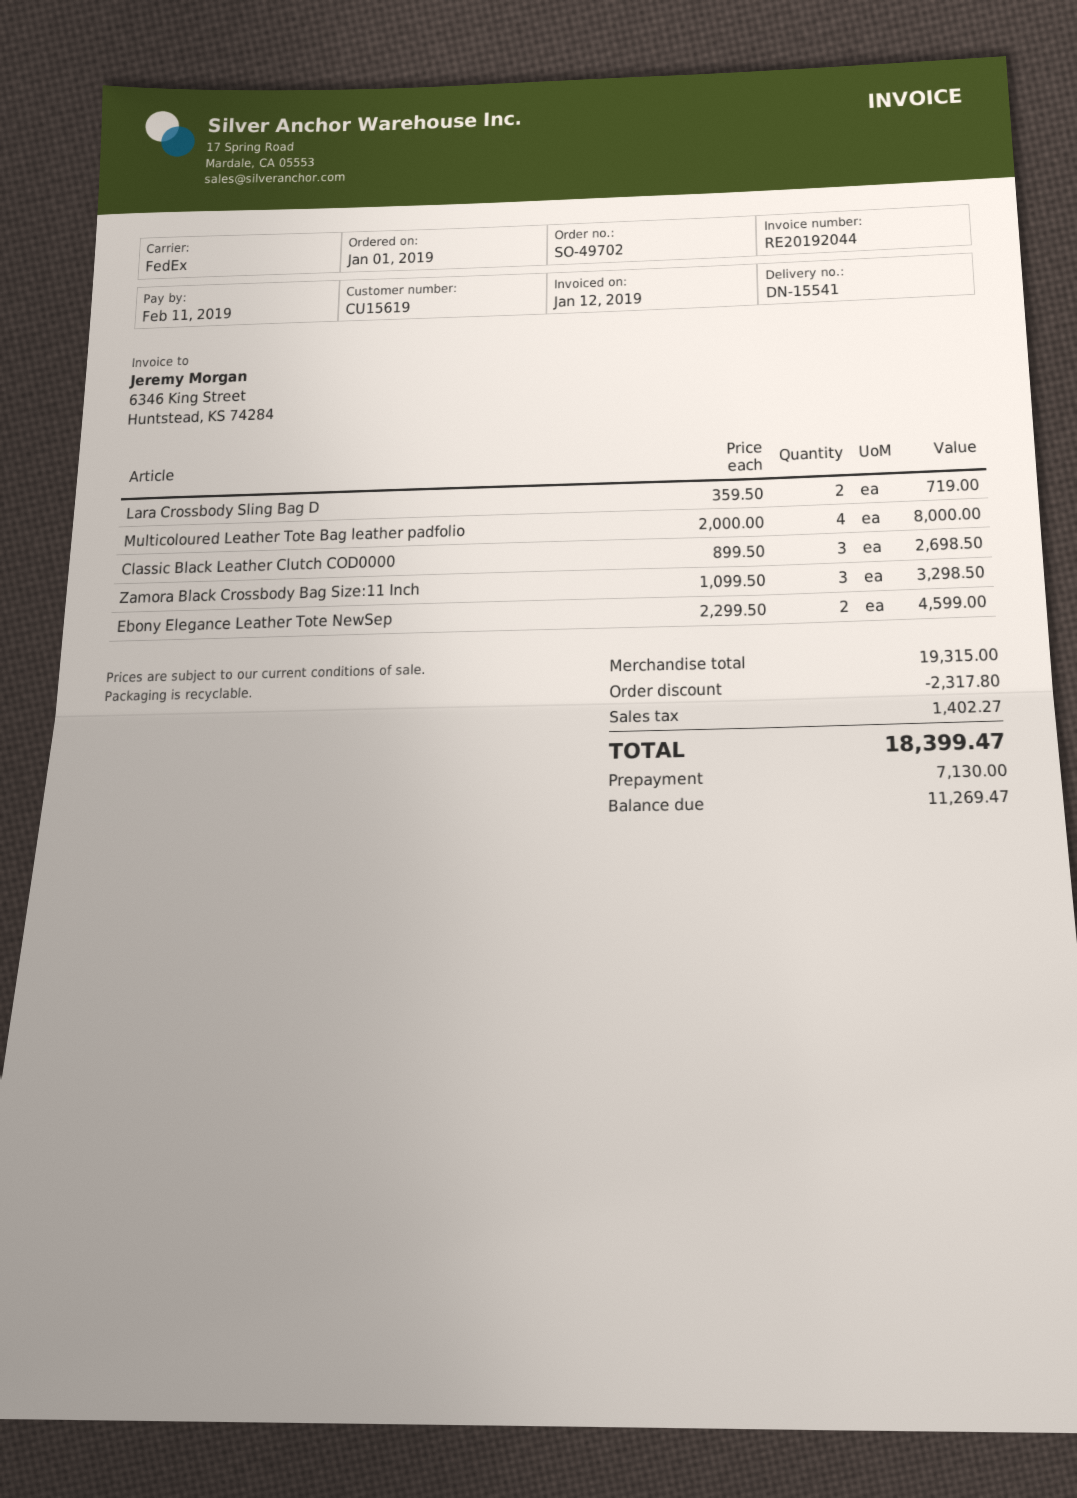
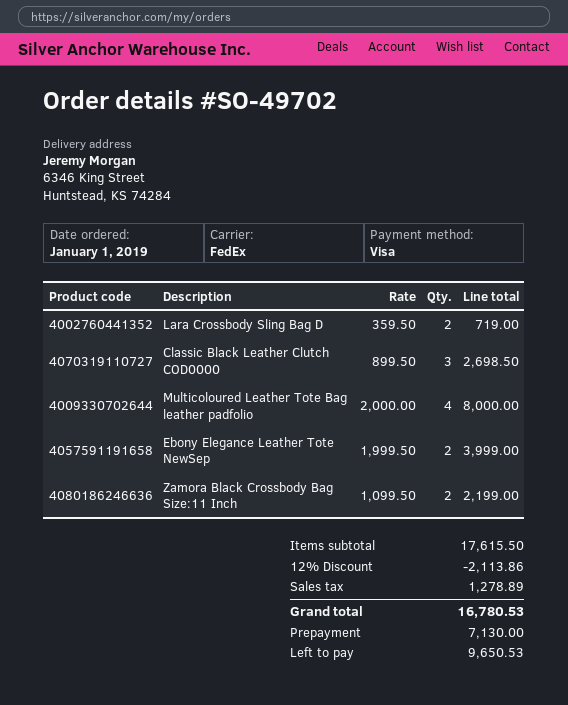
Zamora Black Crossbody Bag Size:11 Inch: 3 x 1099.50 = 3298.50 -> 2 x 1099.50 = 2199.00
Ebony Elegance Leather Tote NewSep: 2 x 2299.50 = 4599.00 -> 2 x 1999.50 = 3999.00
subtotal: 19315.00 -> 17615.50
discount: 2317.80 -> 2113.86
tax: 1402.27 -> 1278.89
total: 18399.47 -> 16780.53
balance: 11269.47 -> 9650.53

